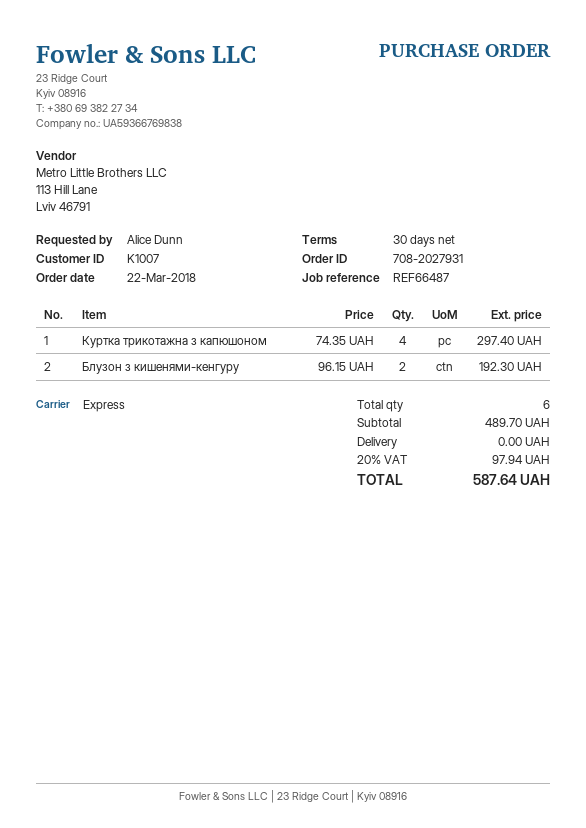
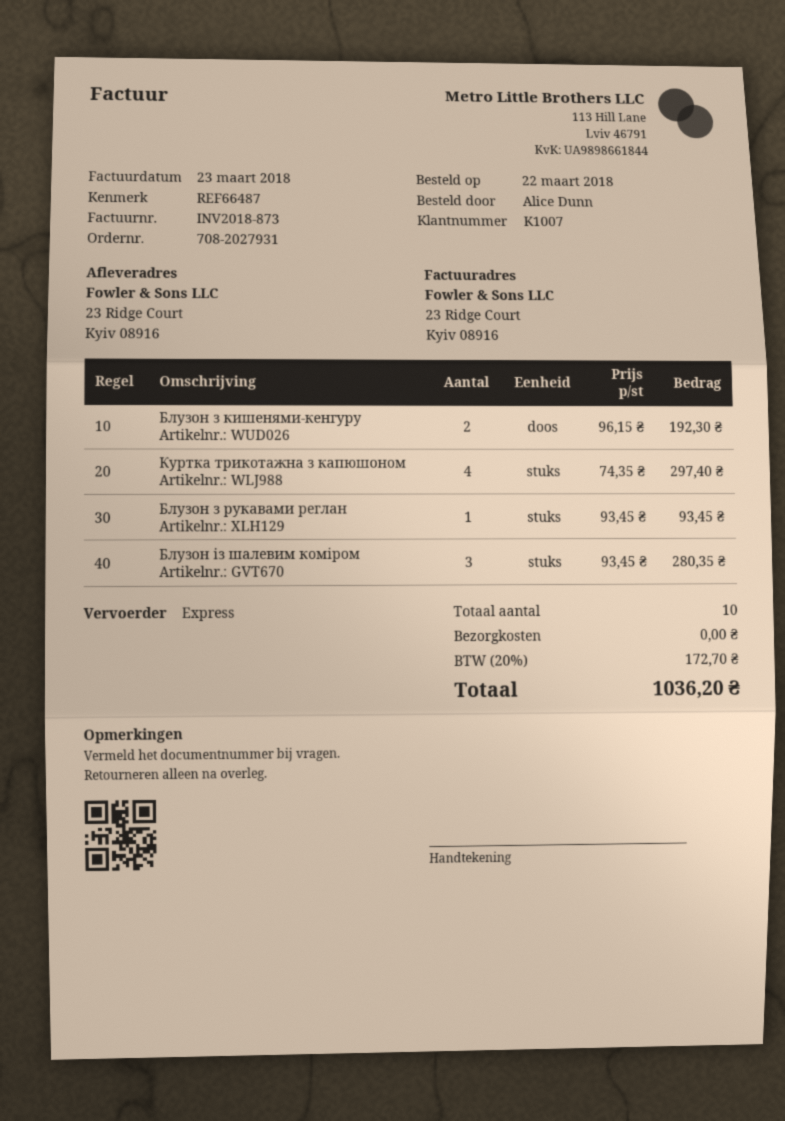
Блузон з рукавами реглан: none -> 1 x 93.45 = 93.45
Блузон із шалевим коміром: none -> 3 x 93.45 = 280.35
total quantity: 6 -> 10
tax: 20% = 97.94 -> 20% = 172.70
total: 587.64 -> 1036.20

